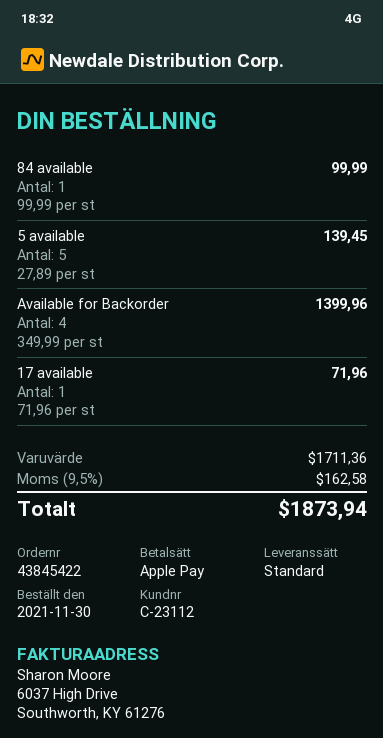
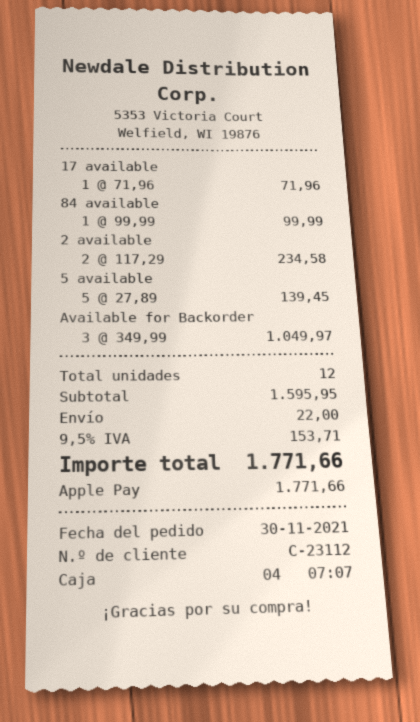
Available for Backorder: 4 x 349.99 = 1399.96 -> 3 x 349.99 = 1049.97
2 available: none -> 2 x 117.29 = 234.58
subtotal: 1711.36 -> 1595.95
shipping: none -> 22.00
tax: 9.5% = 162.58 -> 9.5% = 153.71
total: 1873.94 -> 1771.66

